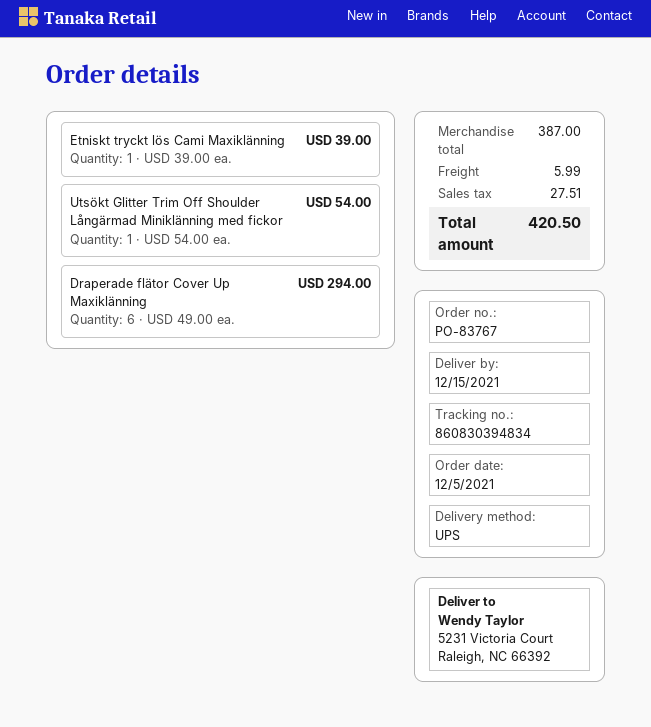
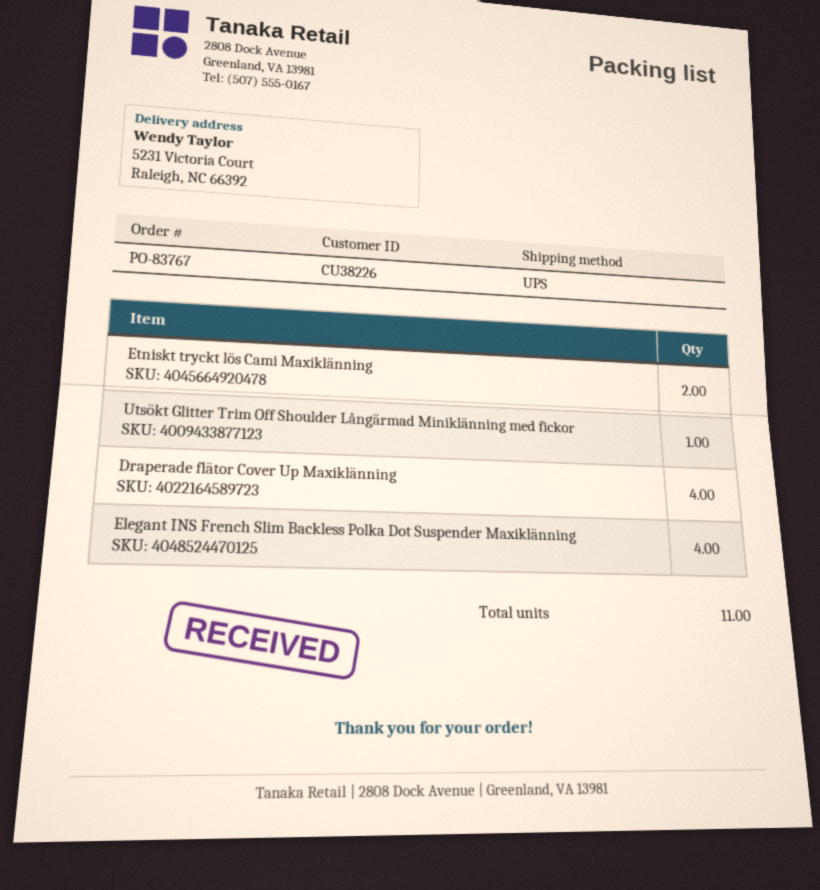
Etniskt tryckt lös Cami Maxiklänning: 1 -> 2
Draperade flätor Cover Up Maxiklänning: 6 -> 4
Elegant INS French Slim Backless Polka Dot Suspender Maxiklänning: none -> 4

